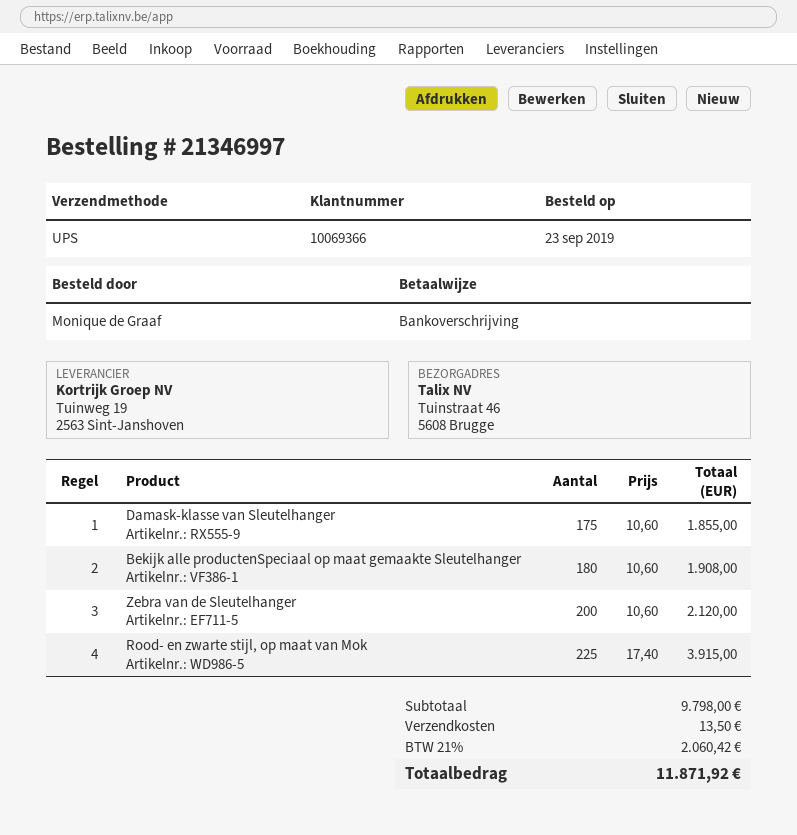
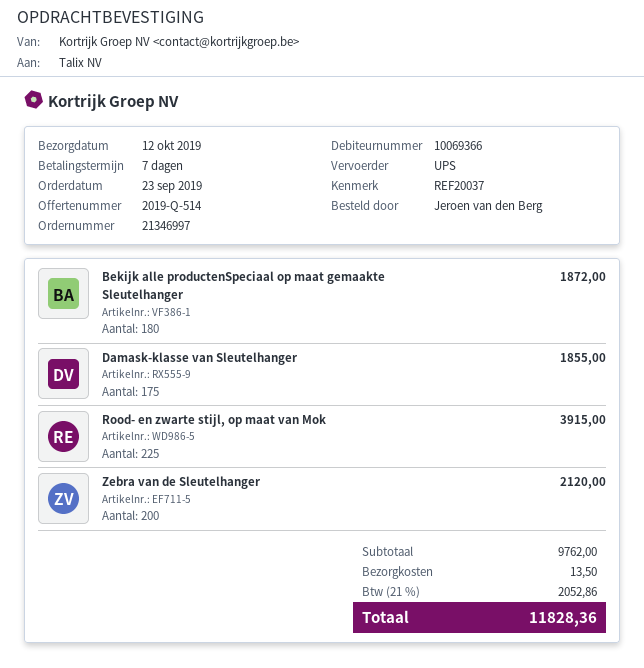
ordered by: Monique de Graaf -> Jeroen van den Berg
Bekijk alle productenSpeciaal op maat gemaakte Sleutelhanger: 180 for 1908.00 -> 180 for 1872.00
subtotal: 9798.00 -> 9762.00
tax: 21% = 2060.42 -> 21% = 2052.86
total: 11871.92 -> 11828.36

